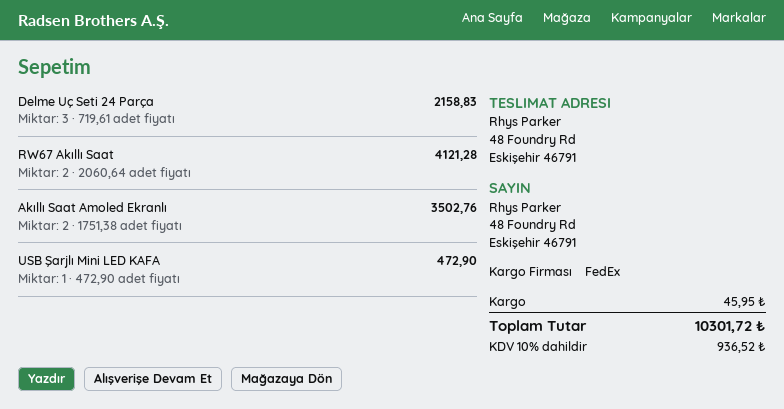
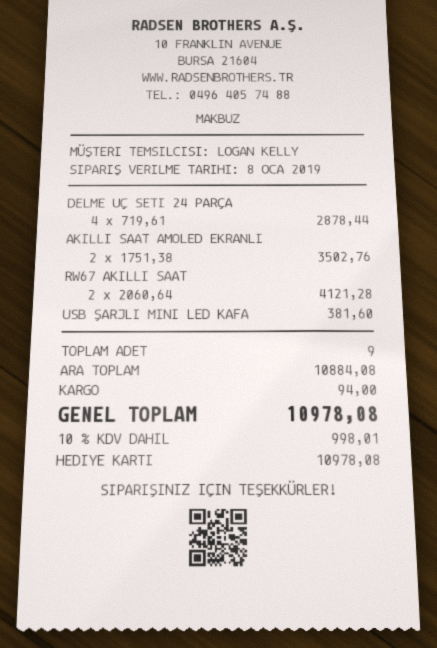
Delme Uç Seti 24 Parça: 3 x 719.61 = 2158.83 -> 4 x 719.61 = 2878.44
USB Şarjlı Mini LED KAFA: 1 x 472.90 = 472.90 -> 1 x 381.60 = 381.60
shipping: 45.95 -> 94.00
tax: 10% = 936.52 -> 10% = 998.01
total: 10301.72 -> 10978.08

